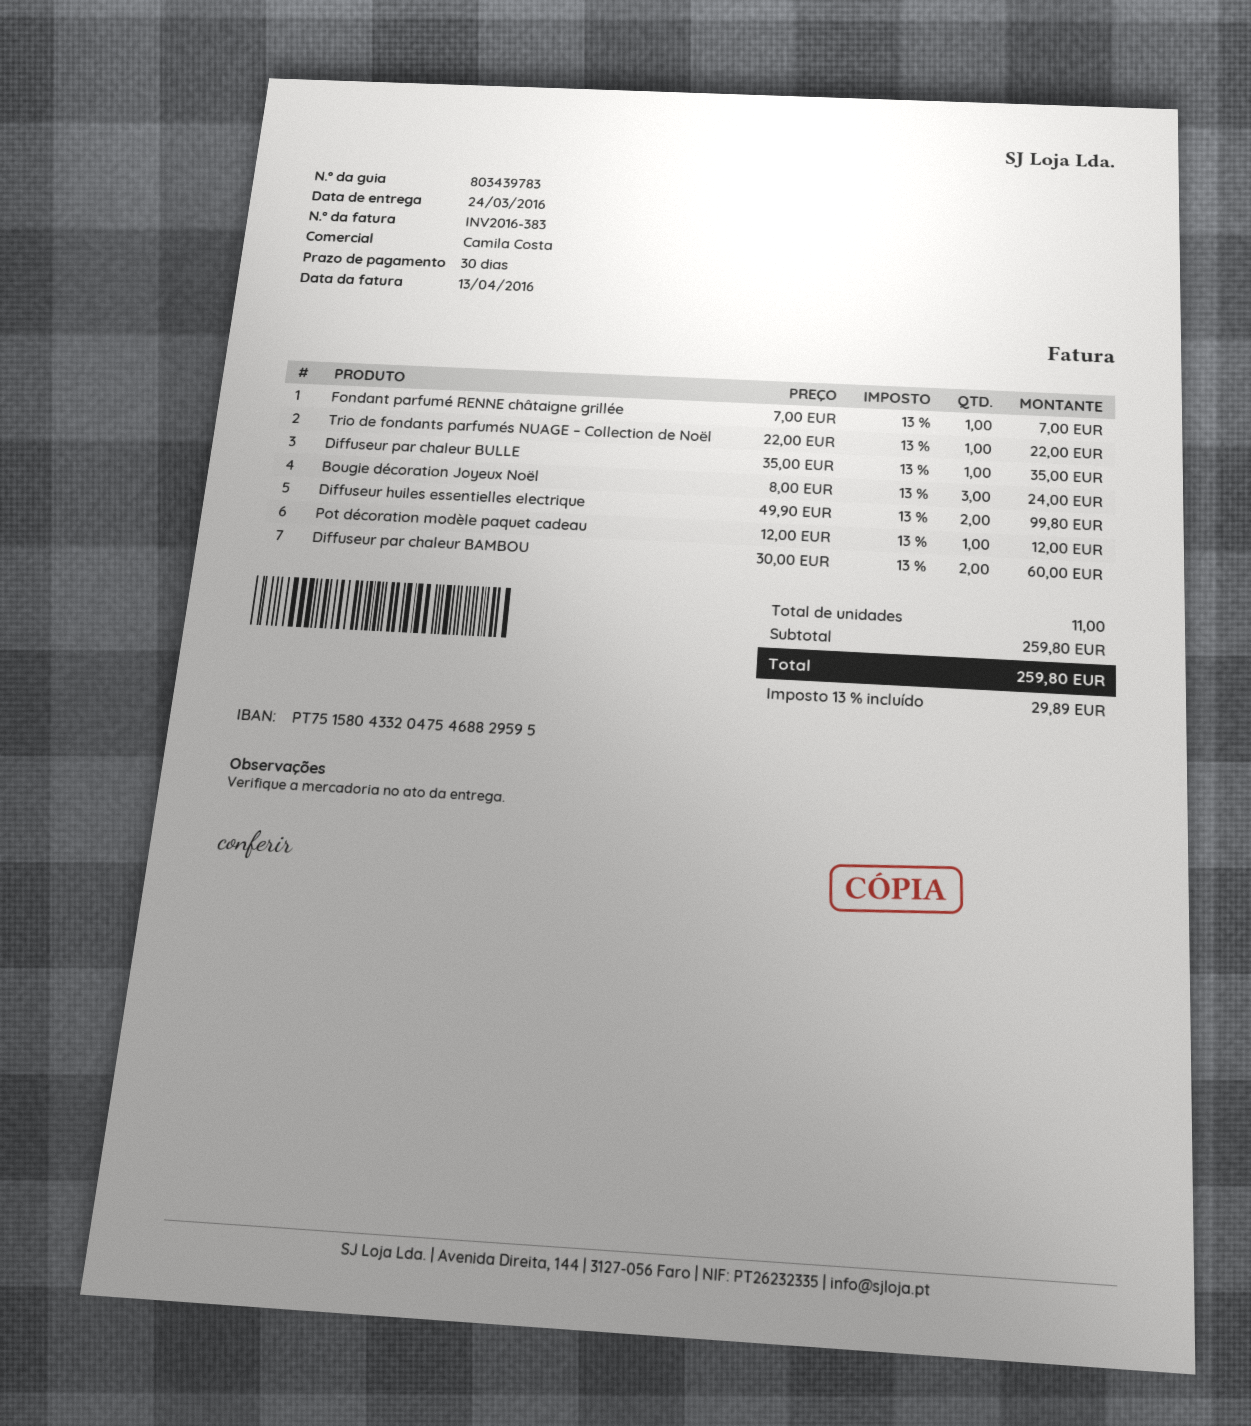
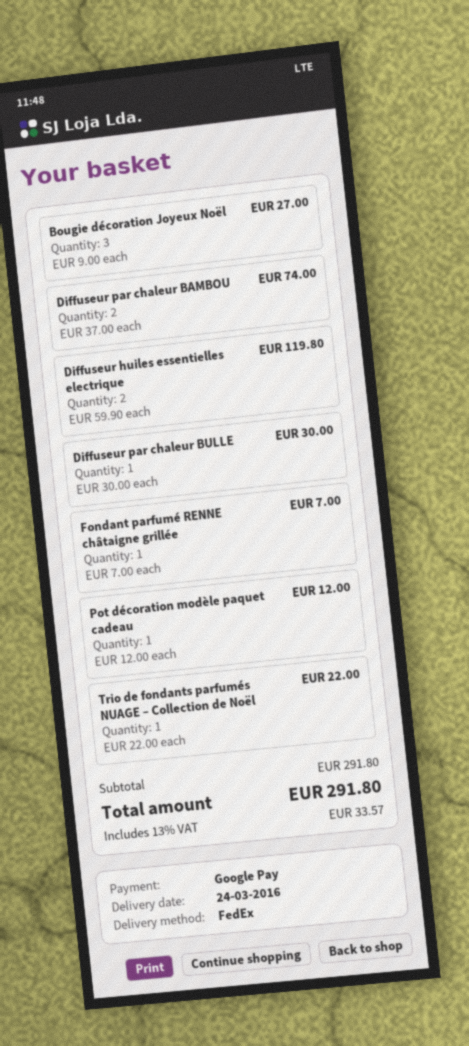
Diffuseur par chaleur BULLE: 1 x 35.00 = 35.00 -> 1 x 30.00 = 30.00
Bougie décoration Joyeux Noël: 3 x 8.00 = 24.00 -> 3 x 9.00 = 27.00
Diffuseur huiles essentielles electrique: 2 x 49.90 = 99.80 -> 2 x 59.90 = 119.80
Diffuseur par chaleur BAMBOU: 2 x 30.00 = 60.00 -> 2 x 37.00 = 74.00
subtotal: 259.80 -> 291.80
tax: 13% = 29.89 -> 13% = 33.57
total: 259.80 -> 291.80

